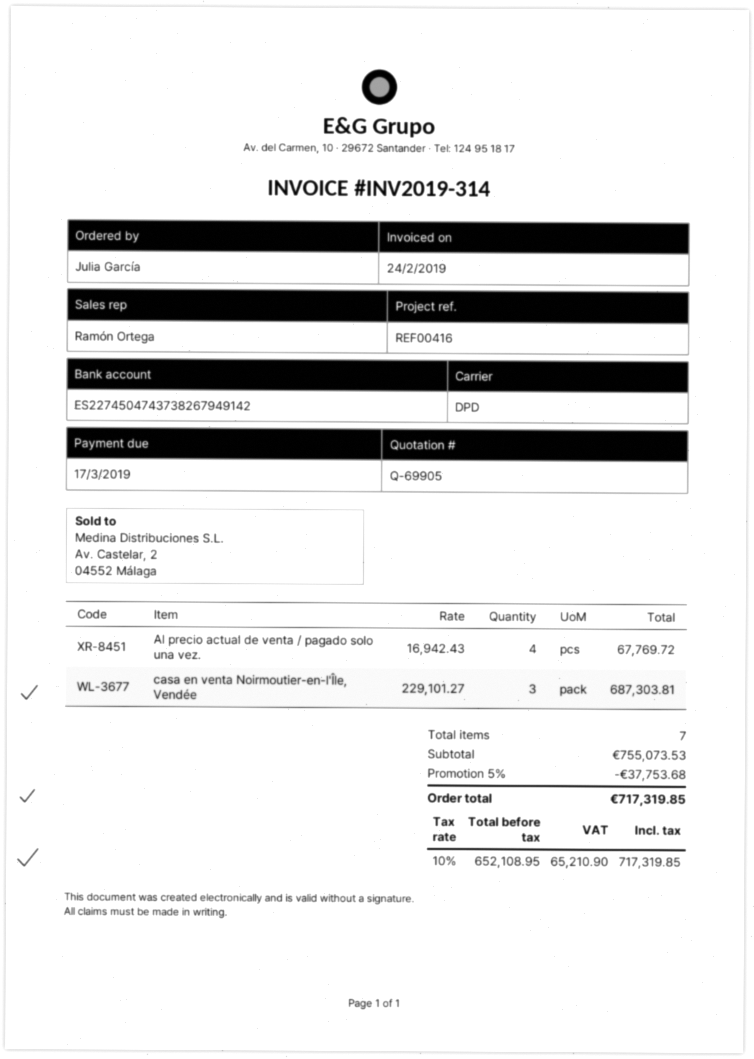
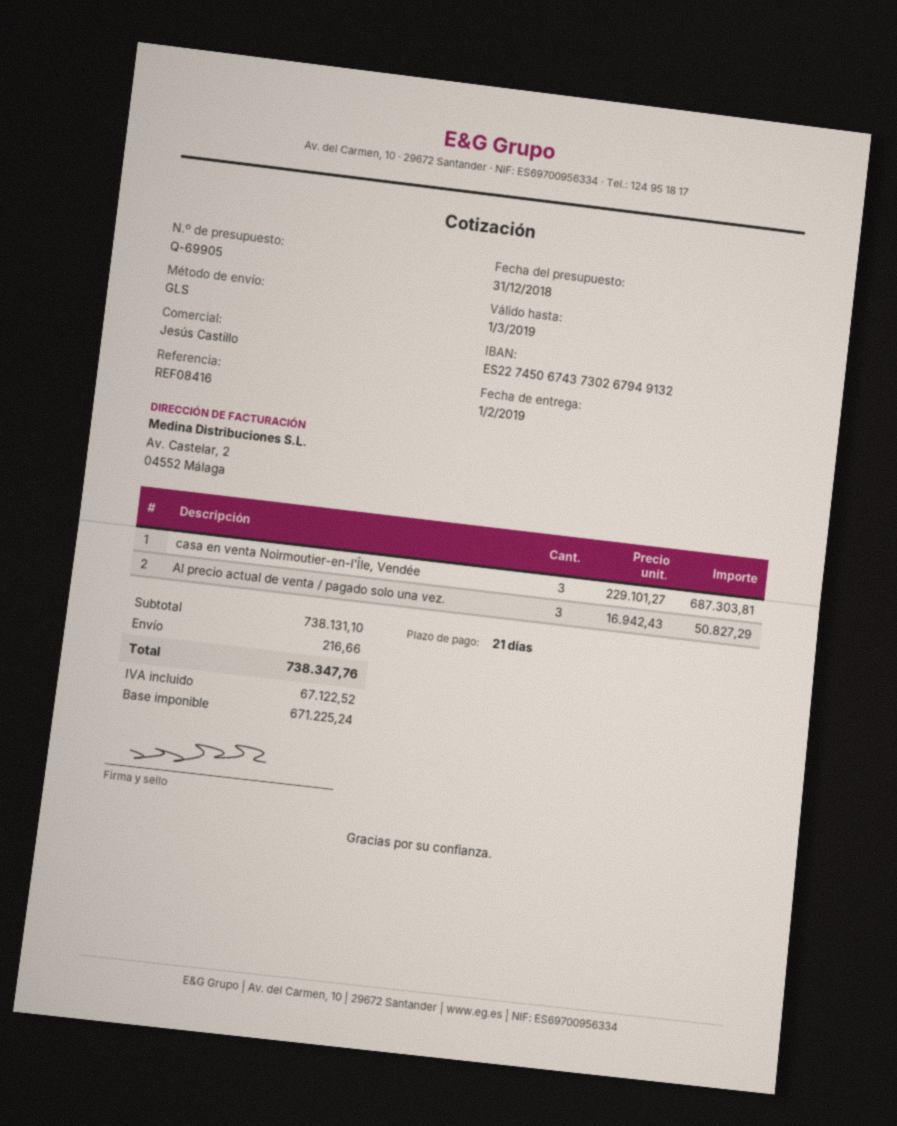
reference: REF00416 -> REF08416
sales rep: Ramón Ortega -> Jesús Castillo
bank account: ES2274504743738267949142 -> ES2274506743730267949132
shipping method: DPD -> GLS
Al precio actual de venta / pagado solo una vez.: 4 x 16942.43 = 67769.72 -> 3 x 16942.43 = 50827.29
subtotal: 755073.53 -> 738131.10
discount: 5% = 37753.68 -> none
shipping: none -> 216.66
net: 652108.95 -> 671225.24
tax: 65210.90 -> 67122.52
total: 717319.85 -> 738347.76

